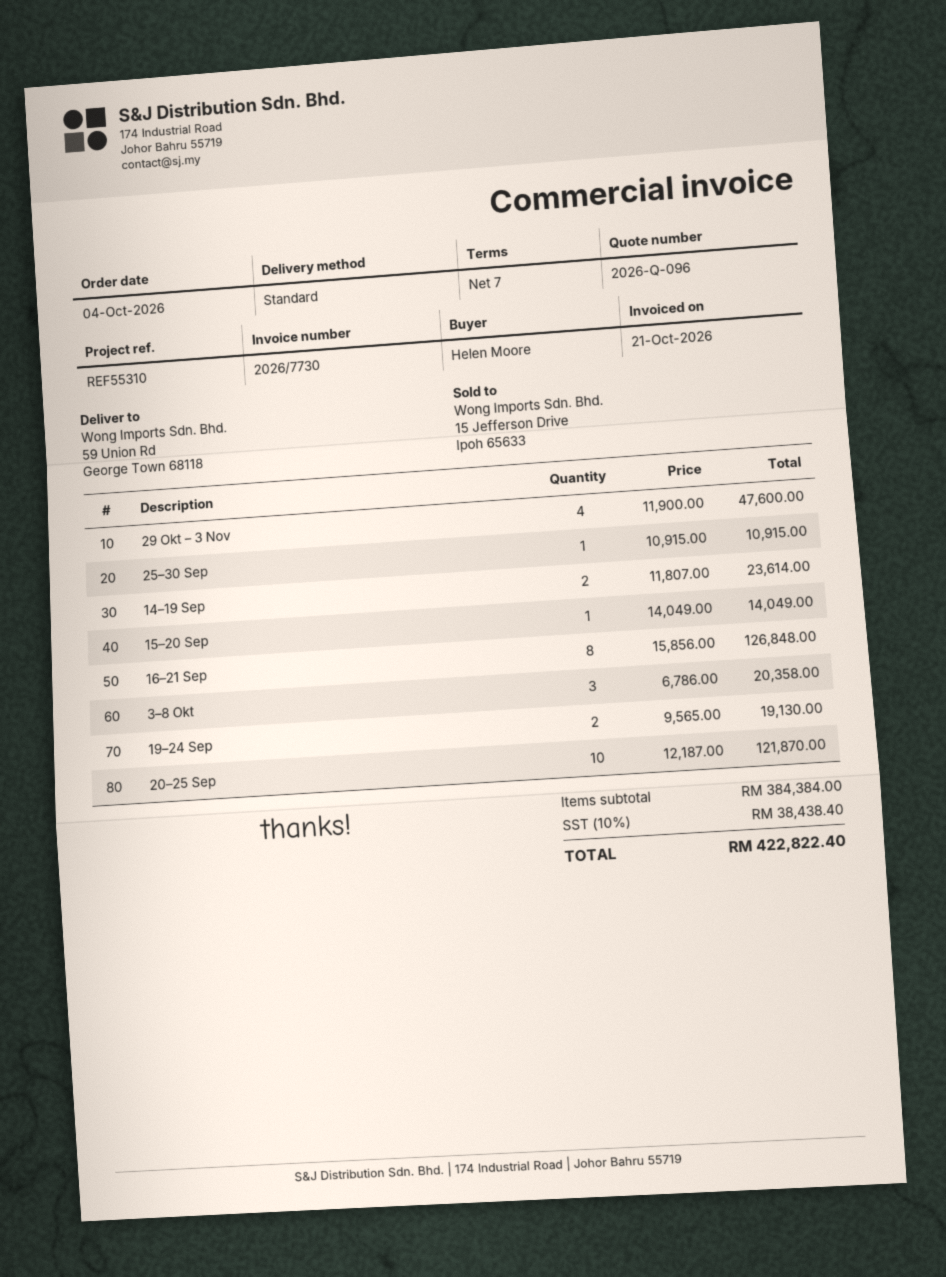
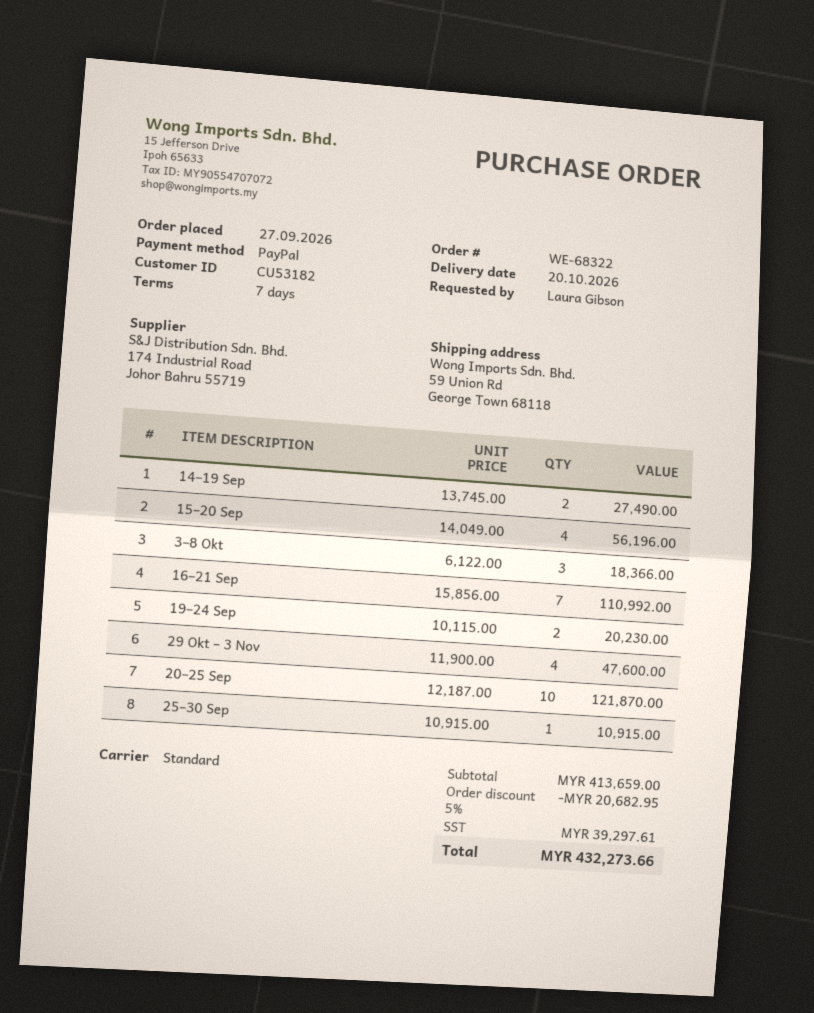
order date: 2026-10-04 -> 2026-09-27
ordered by: Helen Moore -> Laura Gibson
14–19 Sep: 2 x 11807.00 = 23614.00 -> 2 x 13745.00 = 27490.00
15–20 Sep: 1 x 14049.00 = 14049.00 -> 4 x 14049.00 = 56196.00
16–21 Sep: 8 x 15856.00 = 126848.00 -> 7 x 15856.00 = 110992.00
3–8 Okt: 3 x 6786.00 = 20358.00 -> 3 x 6122.00 = 18366.00
19–24 Sep: 2 x 9565.00 = 19130.00 -> 2 x 10115.00 = 20230.00
subtotal: 384384.00 -> 413659.00
discount: none -> 5% = 20682.95
tax: 38438.40 -> 39297.61
total: 422822.40 -> 432273.66

